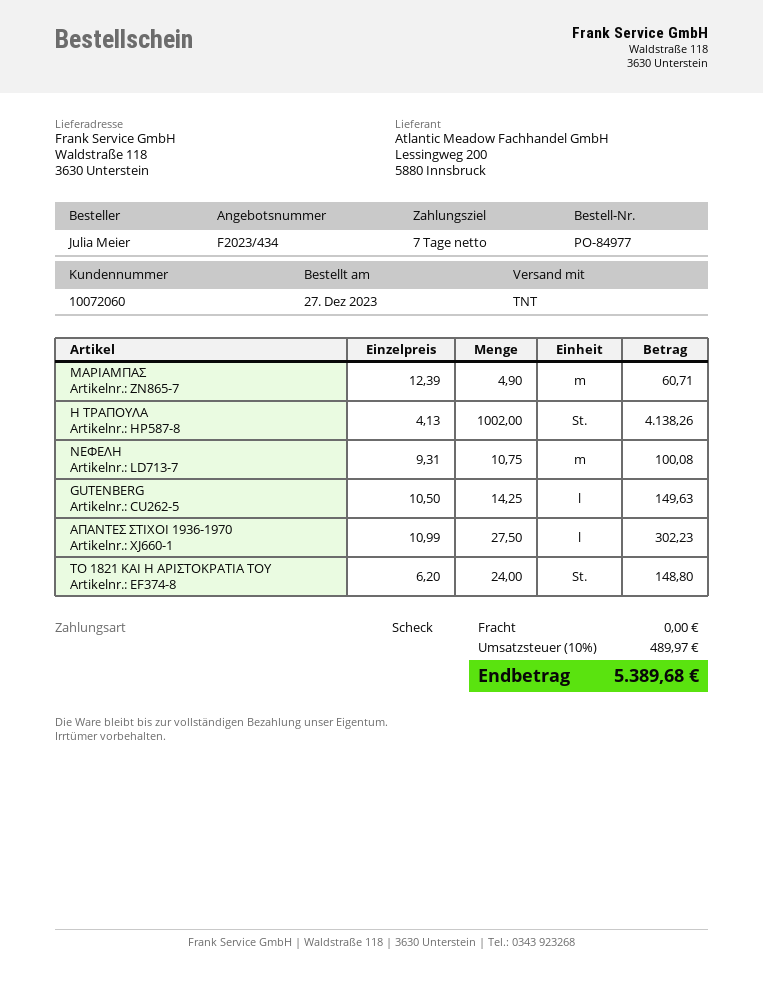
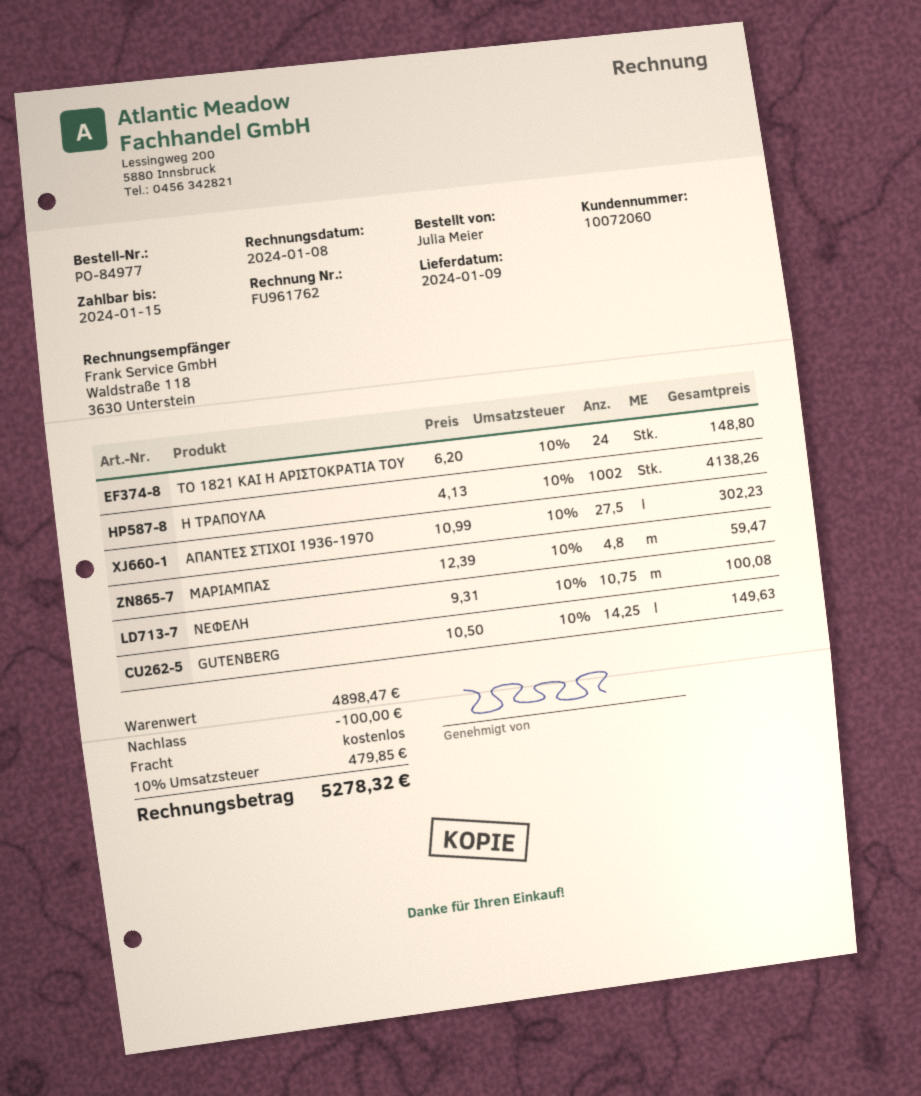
ΜΑΡΙΑΜΠΑΣ: 4.9 x 12.39 = 60.71 -> 4.8 x 12.39 = 59.47
discount: none -> 100.00
tax: 10% = 489.97 -> 10% = 479.85
total: 5389.68 -> 5278.32

